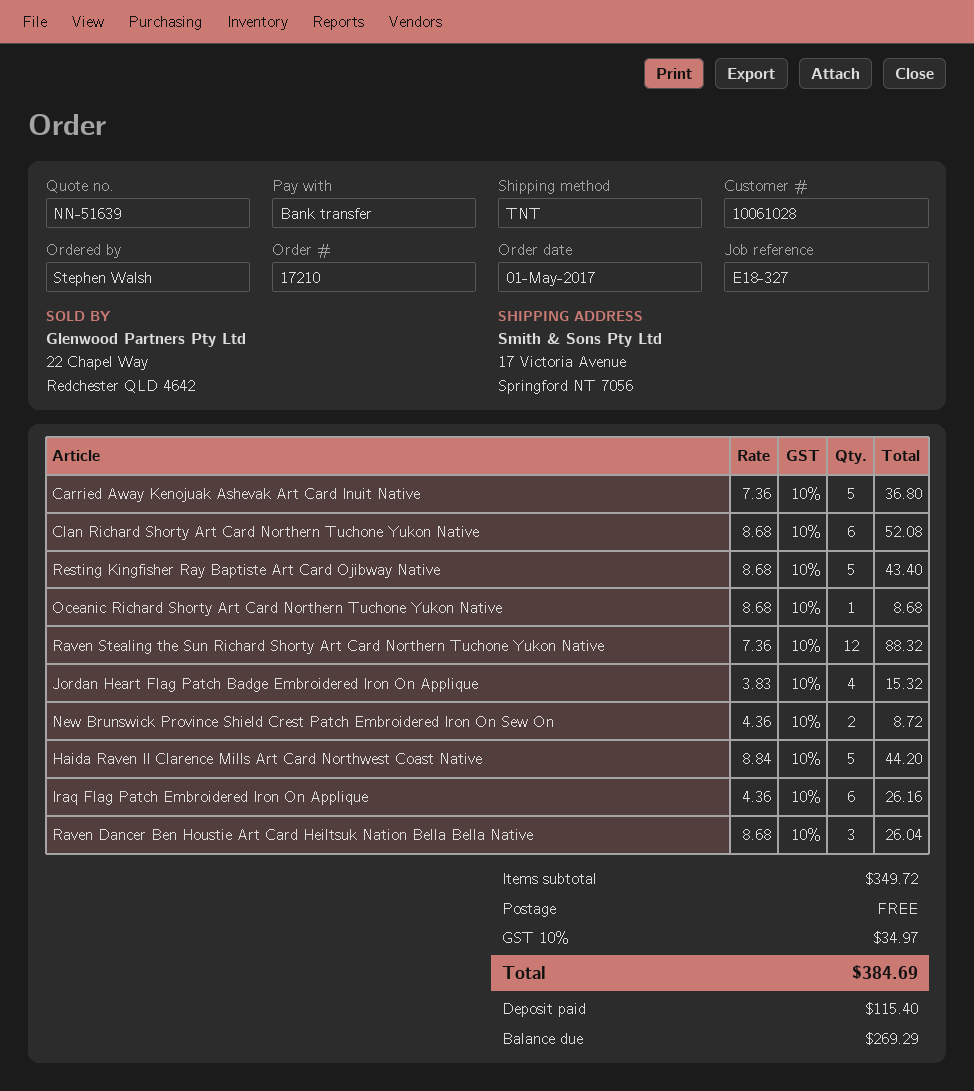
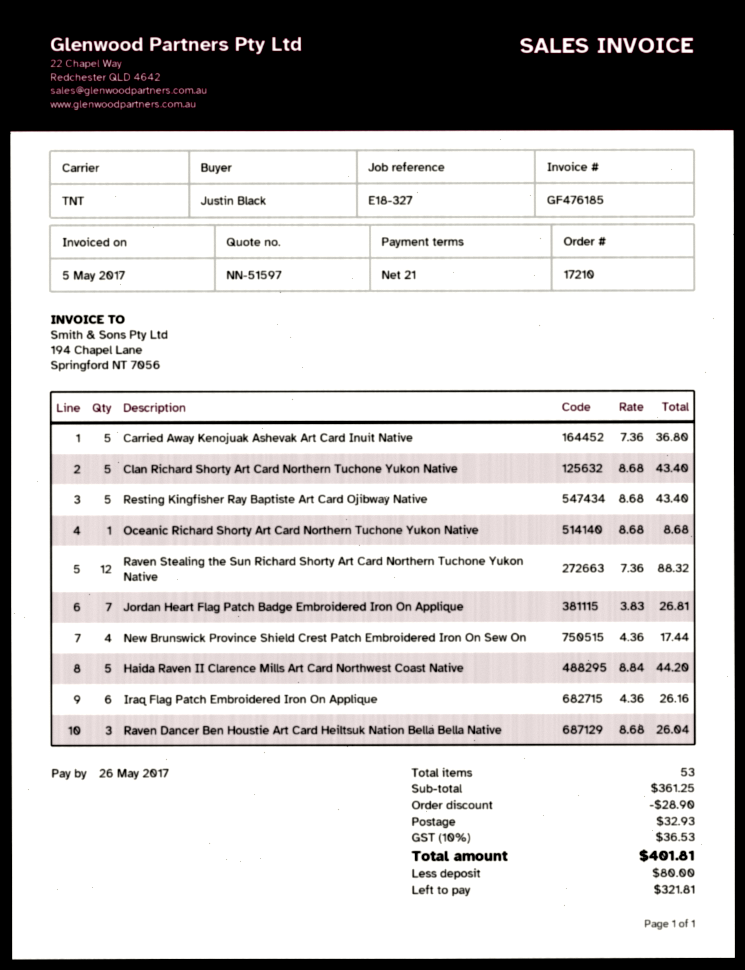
quote number: NN-51639 -> NN-51597
ordered by: Stephen Walsh -> Justin Black
Clan Richard Shorty Art Card Northern Tuchone Yukon Native: 6 x 8.68 = 52.08 -> 5 x 8.68 = 43.40
Jordan Heart Flag Patch Badge Embroidered Iron On Applique: 4 x 3.83 = 15.32 -> 7 x 3.83 = 26.81
New Brunswick Province Shield Crest Patch Embroidered Iron On Sew On: 2 x 4.36 = 8.72 -> 4 x 4.36 = 17.44
subtotal: 349.72 -> 361.25
discount: none -> 28.90
shipping: 0.00 -> 32.93
tax: 10% = 34.97 -> 10% = 36.53
total: 384.69 -> 401.81
deposit: 115.40 -> 80.00
balance: 269.29 -> 321.81

